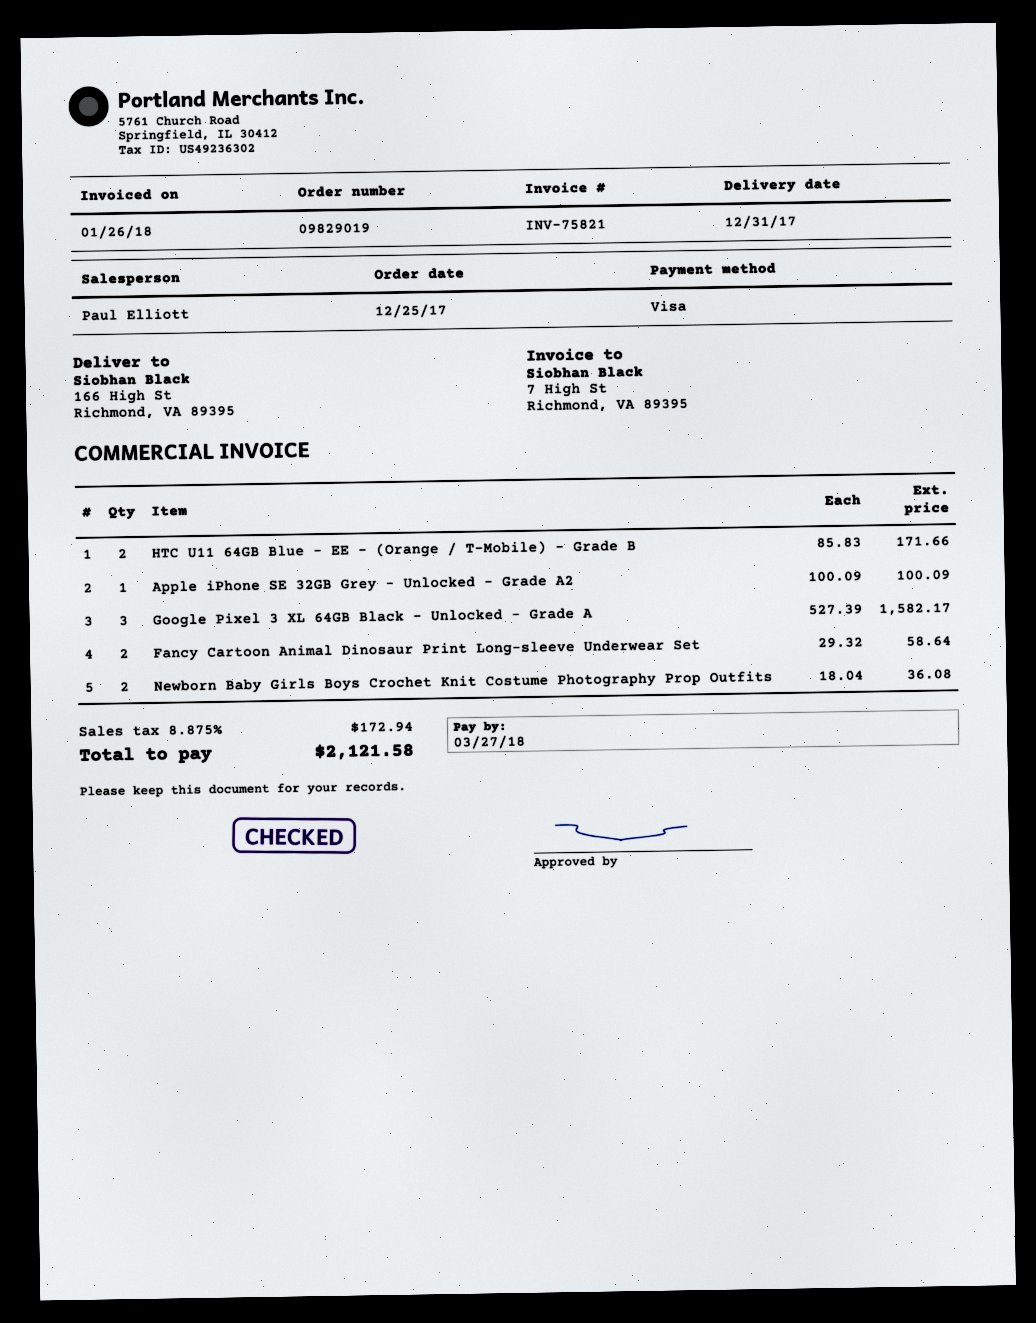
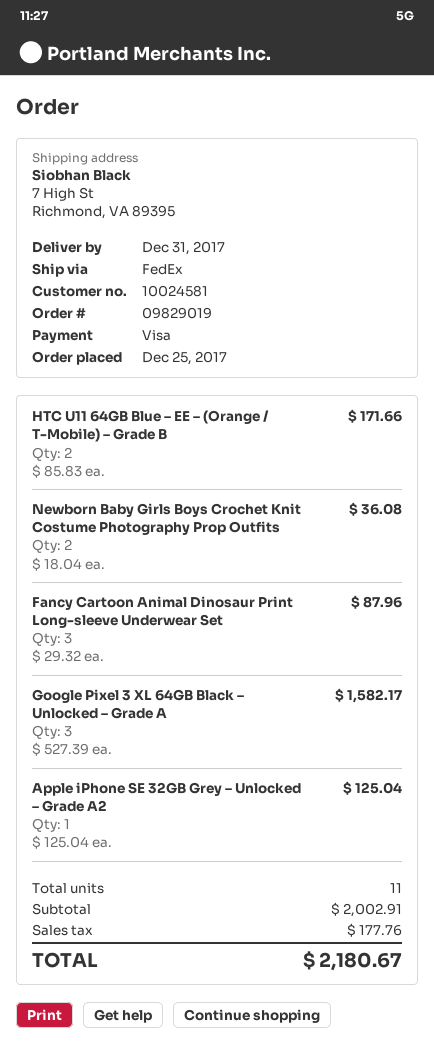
ship to: 166 High St, Richmond, VA 89395 -> 7 High St, Richmond, VA 89395
Apple iPhone SE 32GB Grey – Unlocked – Grade A2: 1 x 100.09 = 100.09 -> 1 x 125.04 = 125.04
Fancy Cartoon Animal Dinosaur Print Long-sleeve Underwear Set: 2 x 29.32 = 58.64 -> 3 x 29.32 = 87.96
tax: 172.94 -> 177.76
total: 2121.58 -> 2180.67

